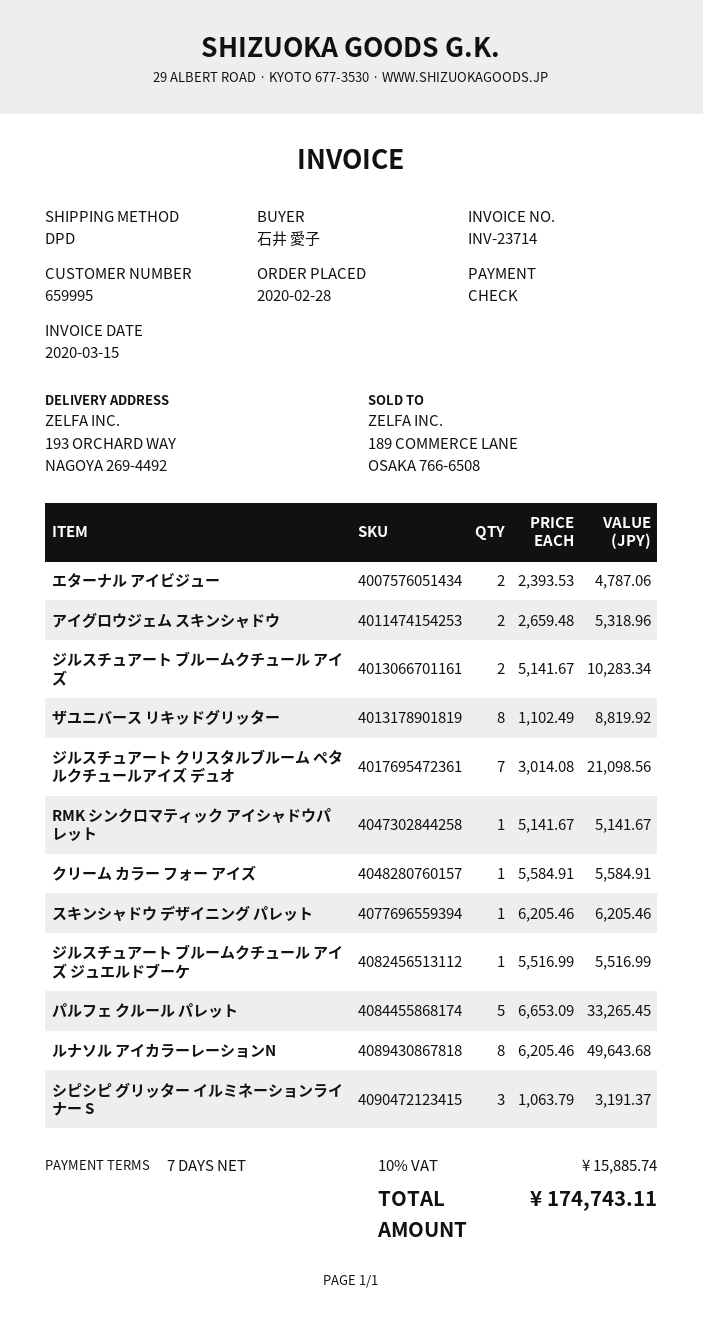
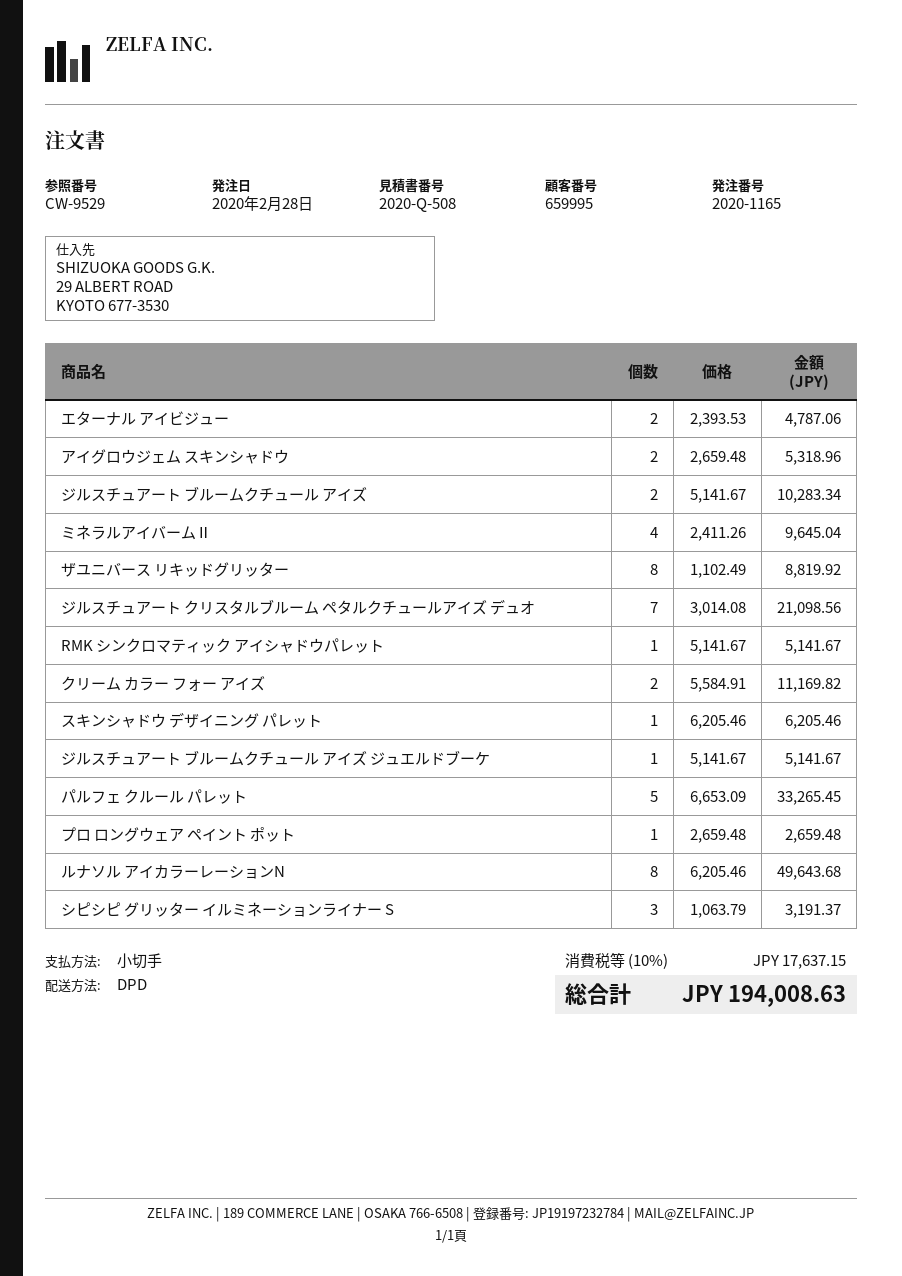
クリーム カラー フォー アイズ: 1 x 5584.91 = 5584.91 -> 2 x 5584.91 = 11169.82
ジルスチュアート ブルームクチュール アイズ ジュエルドブーケ: 1 x 5516.99 = 5516.99 -> 1 x 5141.67 = 5141.67
ミネラルアイバームⅡ: none -> 4 x 2411.26 = 9645.04
プロ ロングウェア ペイント ポット: none -> 1 x 2659.48 = 2659.48
tax: 10% = 15885.74 -> 10% = 17637.15
total: 174743.11 -> 194008.63

